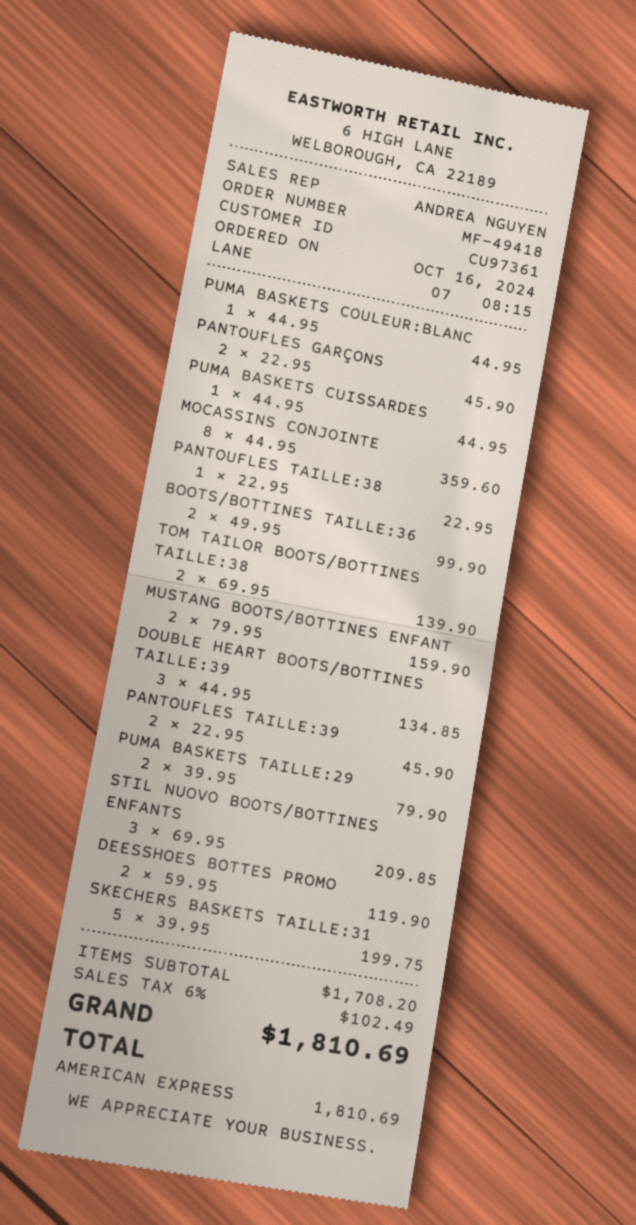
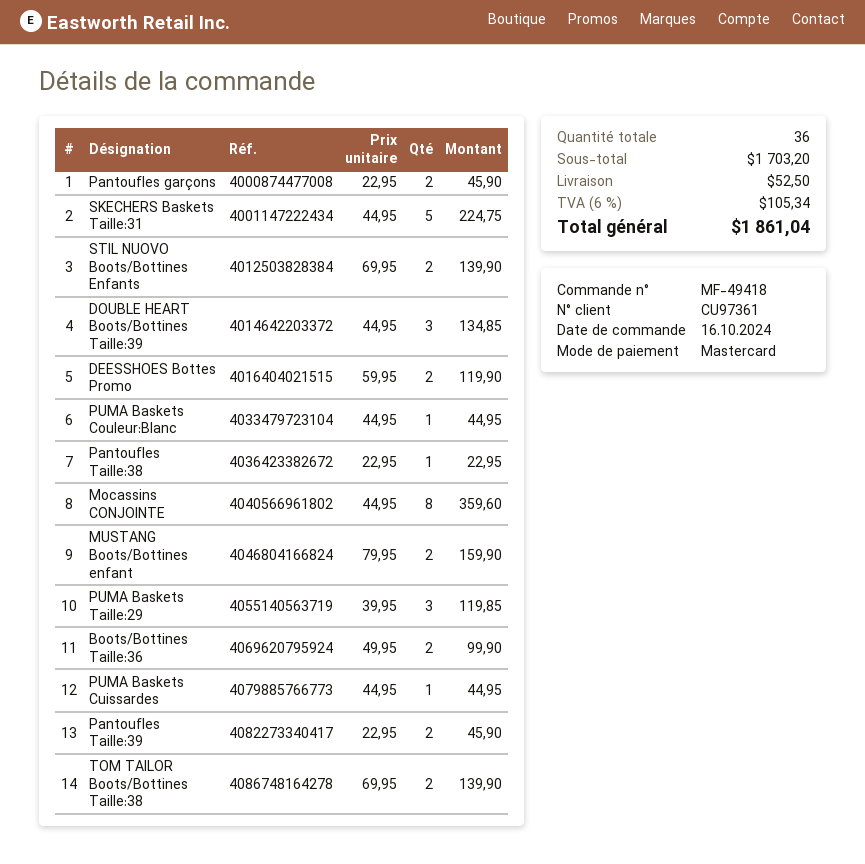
payment method: American Express -> Mastercard
PUMA BASKETS TAILLE:29: 2 x 39.95 = 79.90 -> 3 x 39.95 = 119.85
STIL NUOVO BOOTS/BOTTINES ENFANTS: 3 x 69.95 = 209.85 -> 2 x 69.95 = 139.90
SKECHERS BASKETS TAILLE:31: 5 x 39.95 = 199.75 -> 5 x 44.95 = 224.75
subtotal: 1708.20 -> 1703.20
shipping: none -> 52.50
tax: 6% = 102.49 -> 6% = 105.34
total: 1810.69 -> 1861.04

